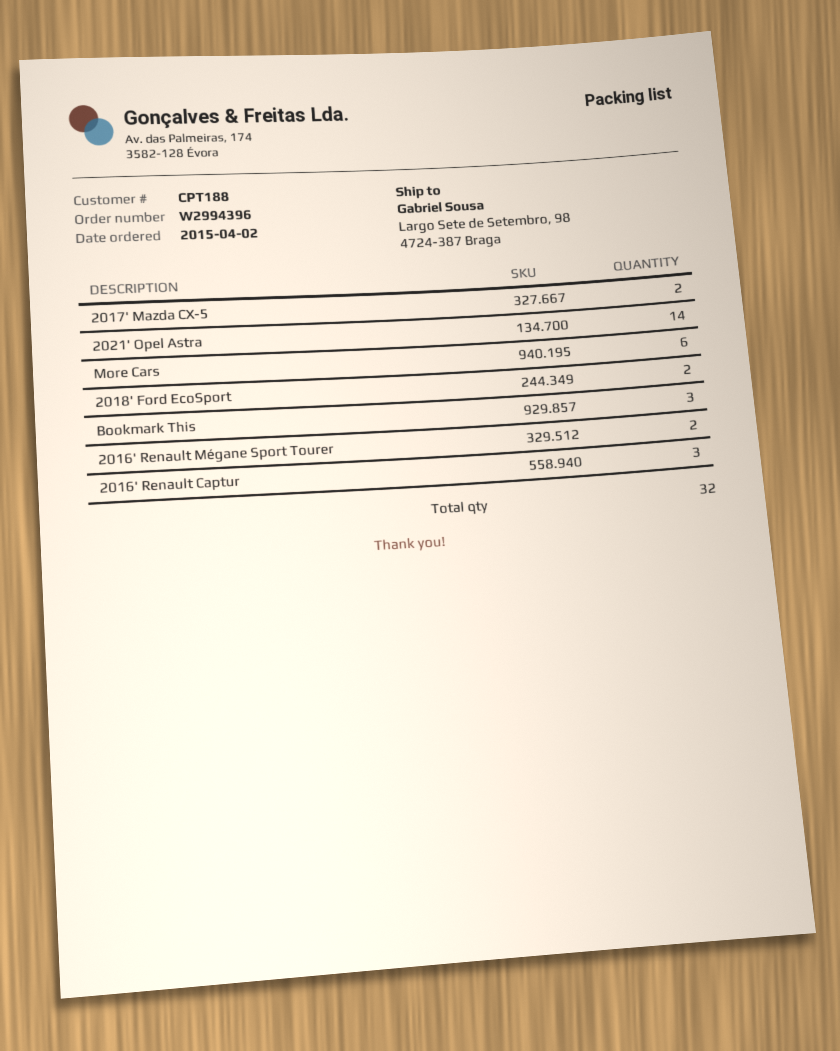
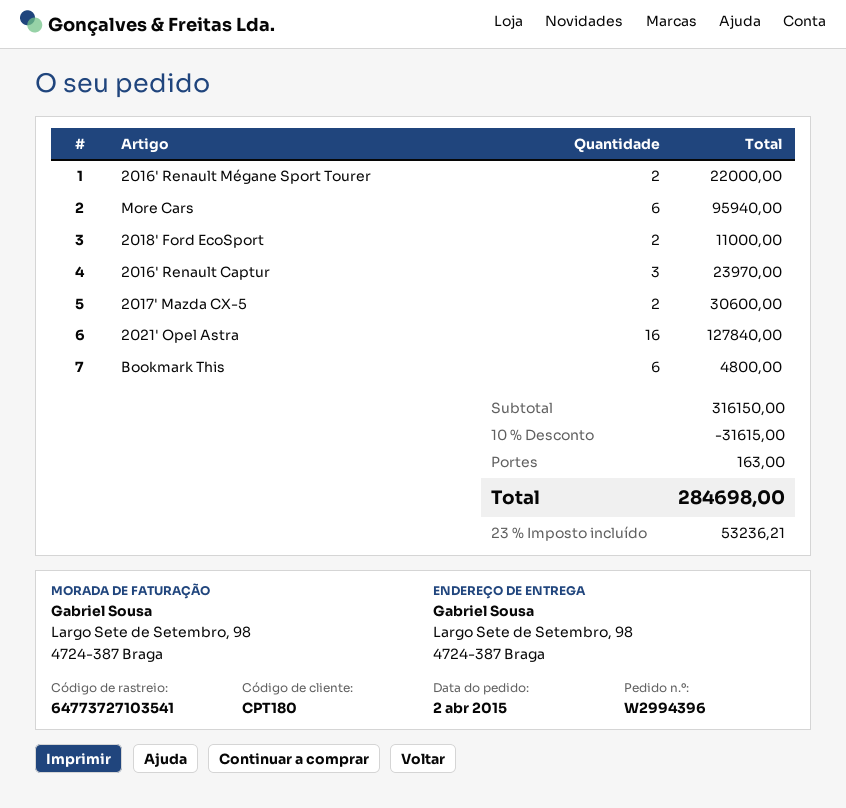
customer number: CPT188 -> CPT180
2021' Opel Astra: 14 -> 16
Bookmark This: 3 -> 6

